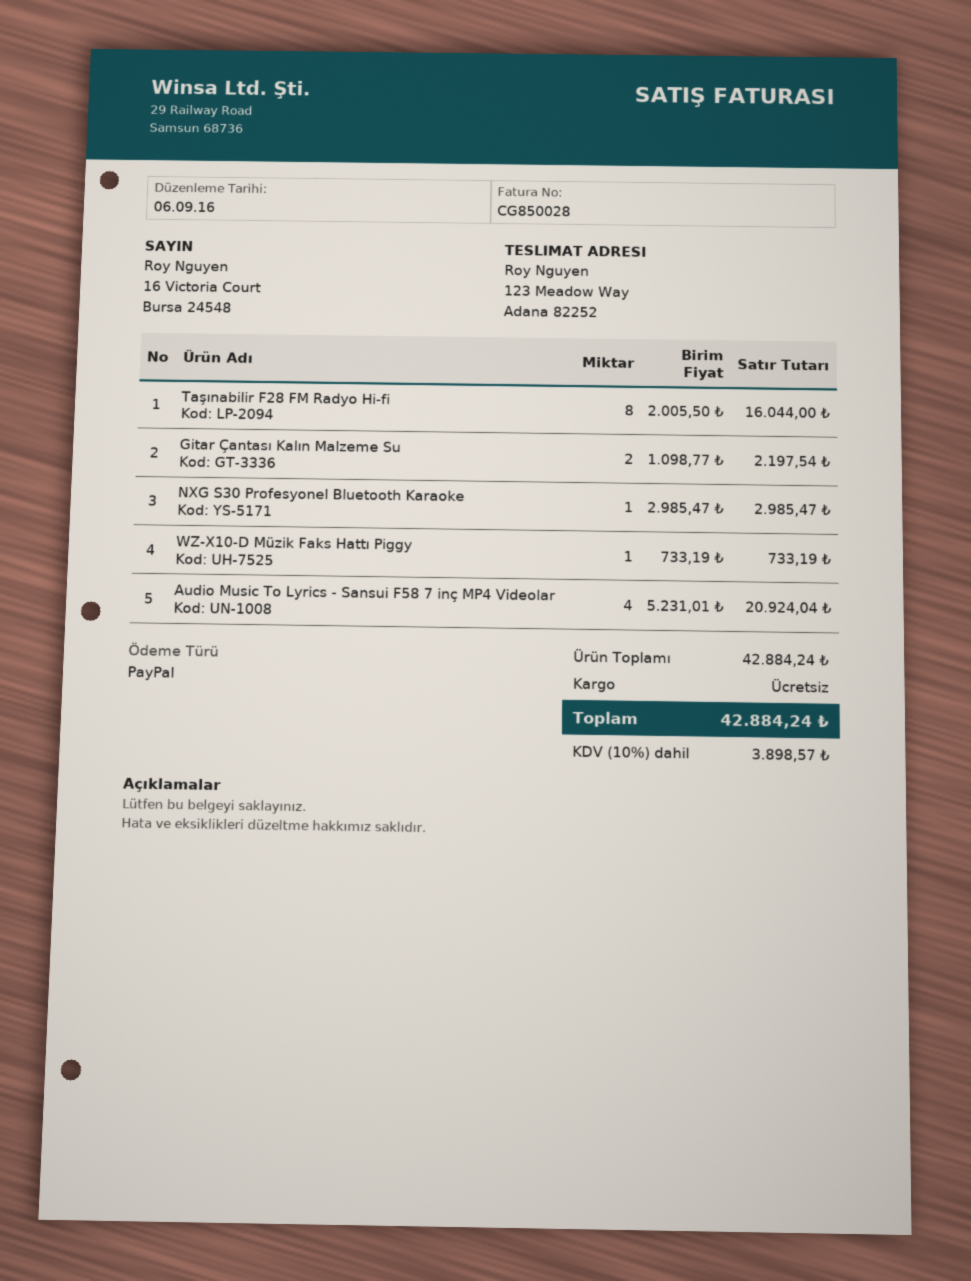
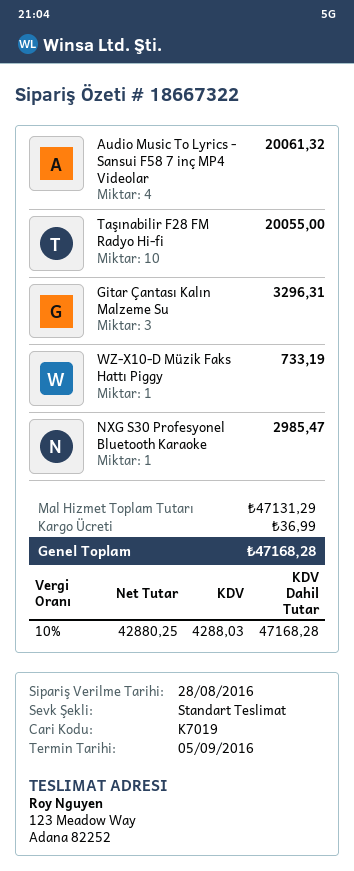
Taşınabilir F28 FM Radyo Hi-fi: 8 for 16044.00 -> 10 for 20055.00
Gitar Çantası Kalın Malzeme Su: 2 for 2197.54 -> 3 for 3296.31
Audio Music To Lyrics - Sansui F58 7 inç MP4 Videolar: 4 for 20924.04 -> 4 for 20061.32
subtotal: 42884.24 -> 47131.29
shipping: 0.00 -> 36.99
tax: 10% = 3898.57 -> 10% = 4288.03
total: 42884.24 -> 47168.28

